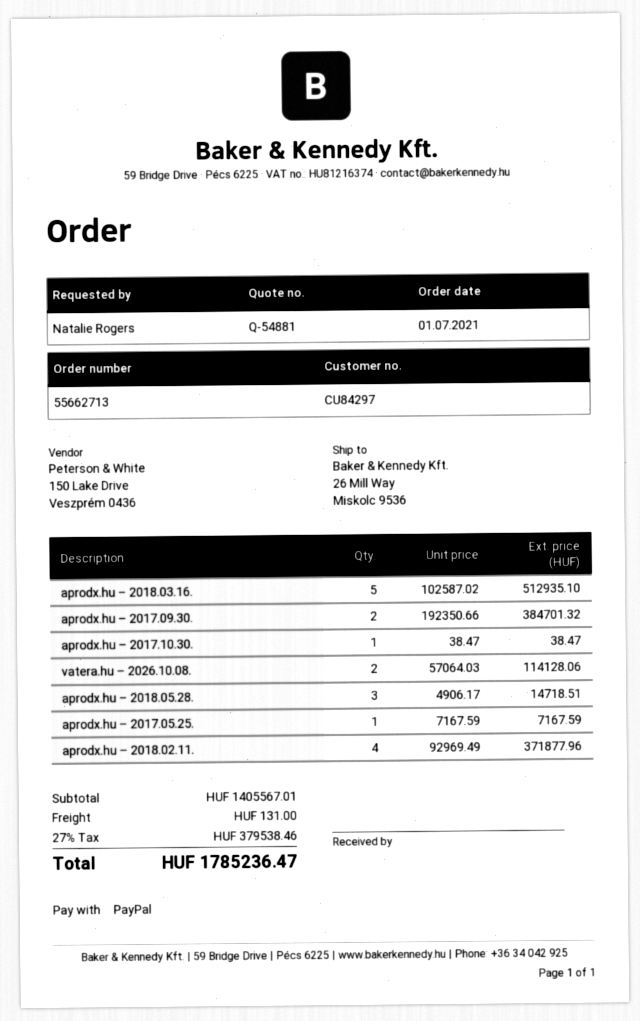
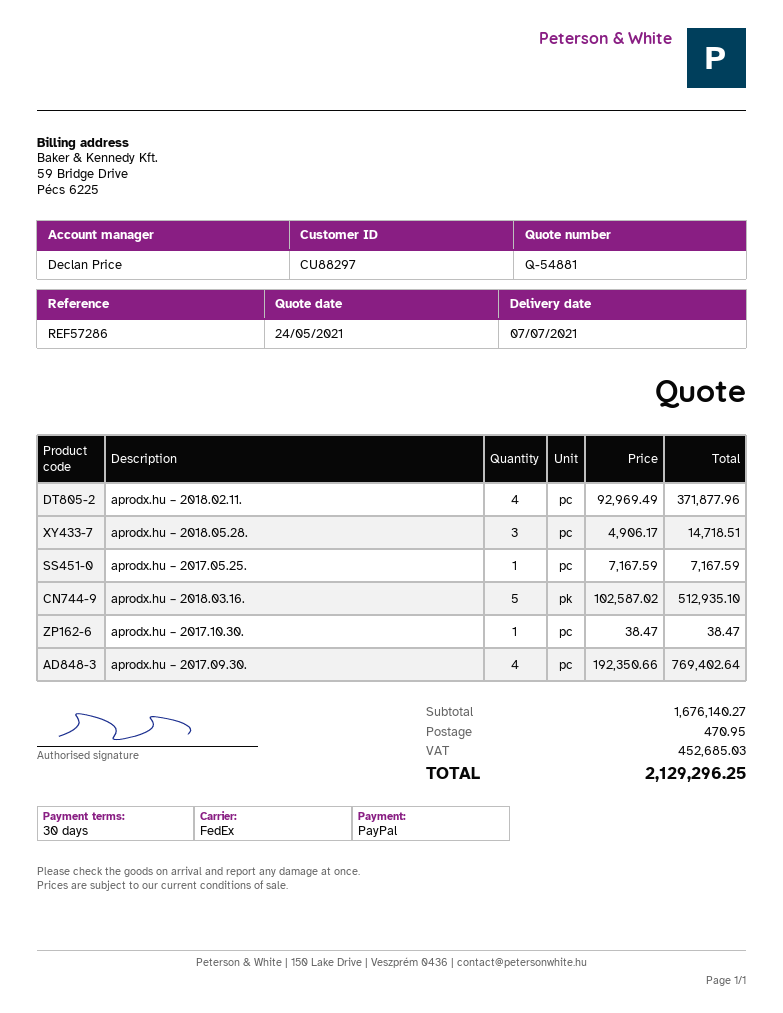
customer number: CU84297 -> CU88297
aprodx.hu – 2017.09.30.: 2 x 192350.66 = 384701.32 -> 4 x 192350.66 = 769402.64
vatera.hu – 2026.10.08.: 2 x 57064.03 = 114128.06 -> none
subtotal: 1405567.01 -> 1676140.27
shipping: 131.00 -> 470.95
tax: 379538.46 -> 452685.03
total: 1785236.47 -> 2129296.25

